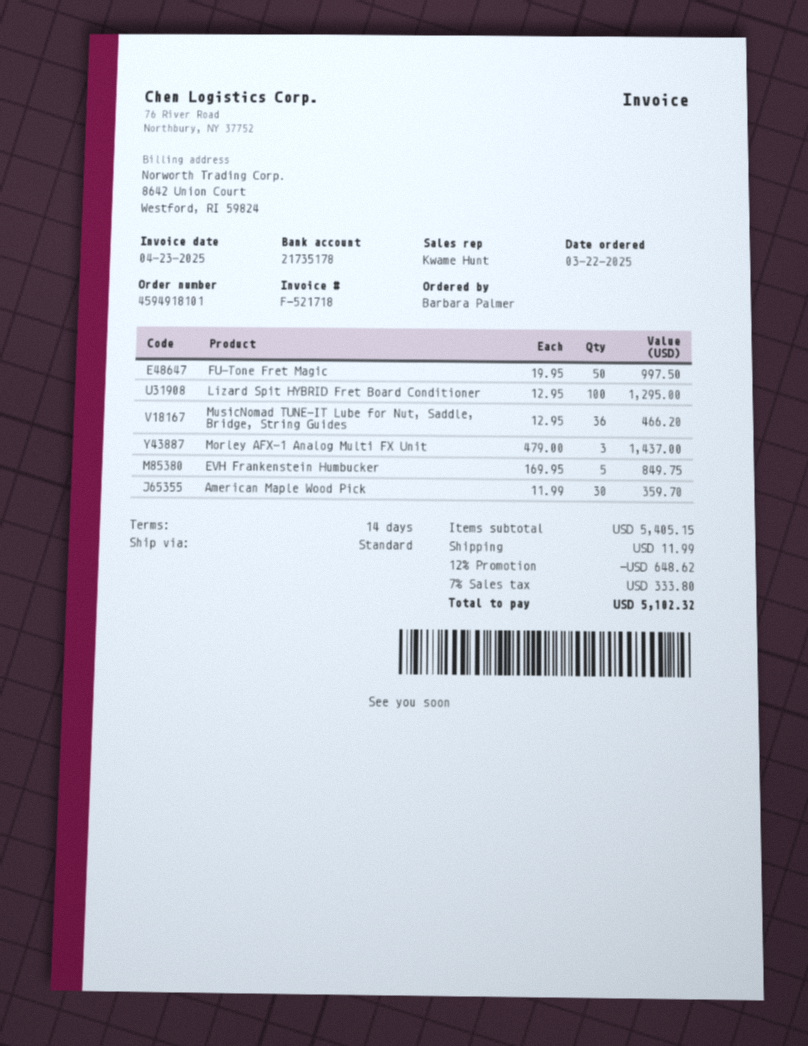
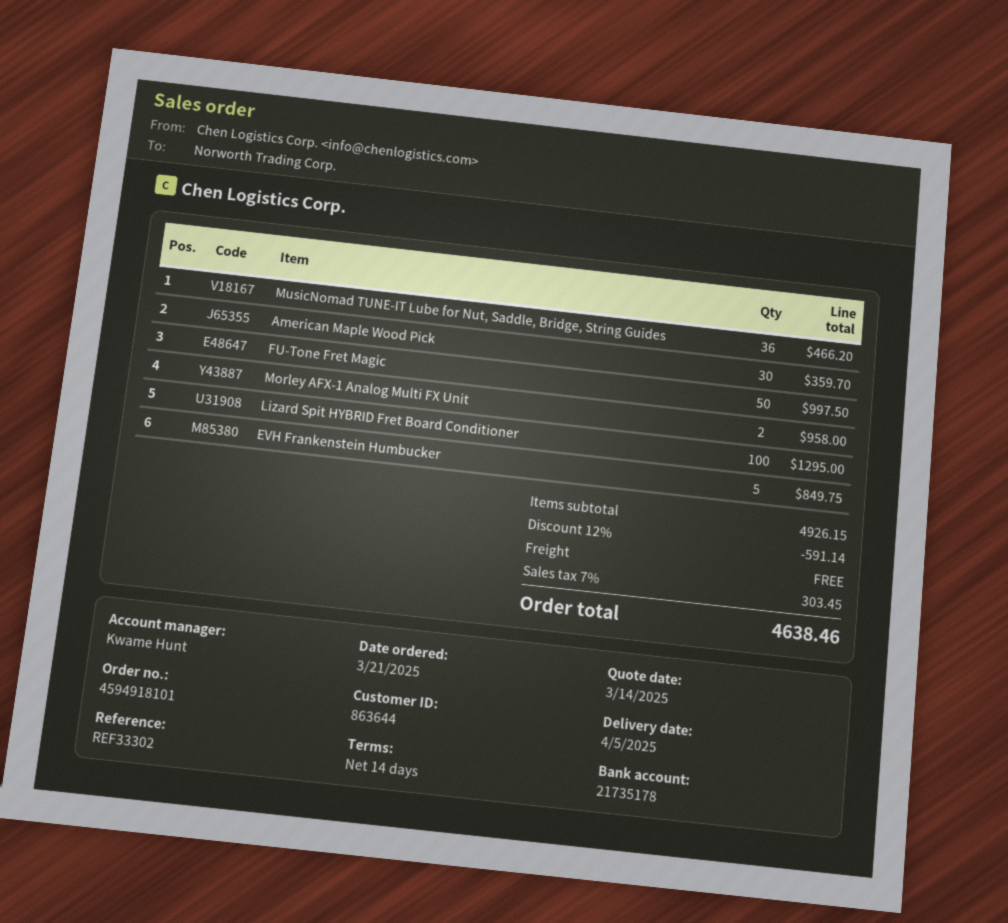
order date: 2025-03-22 -> 2025-03-21
Morley AFX-1 Analog Multi FX Unit: 3 for 1437.00 -> 2 for 958.00
subtotal: 5405.15 -> 4926.15
discount: 12% = 648.62 -> 12% = 591.14
shipping: 11.99 -> 0.00
tax: 7% = 333.80 -> 7% = 303.45
total: 5102.32 -> 4638.46

